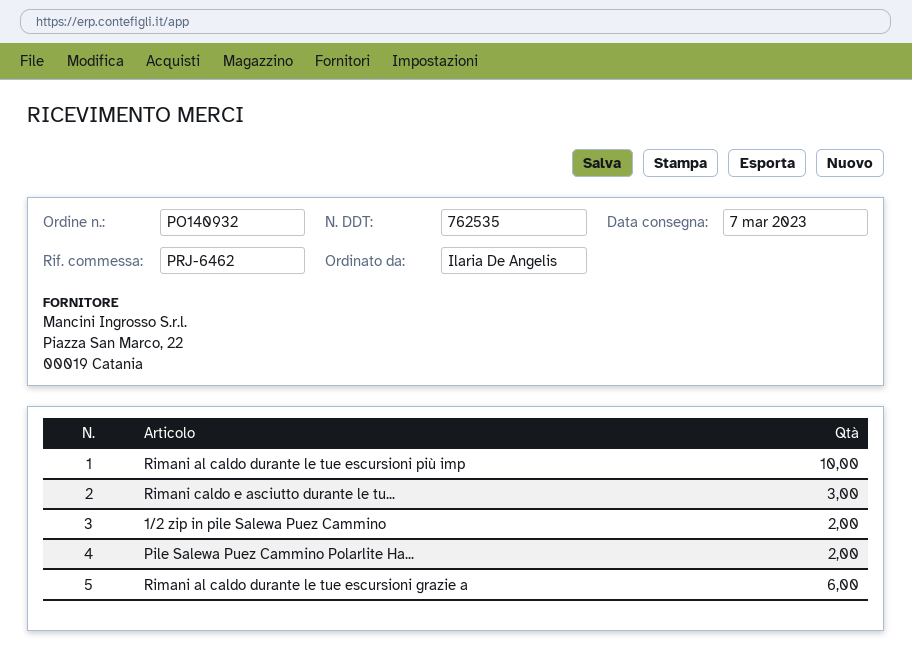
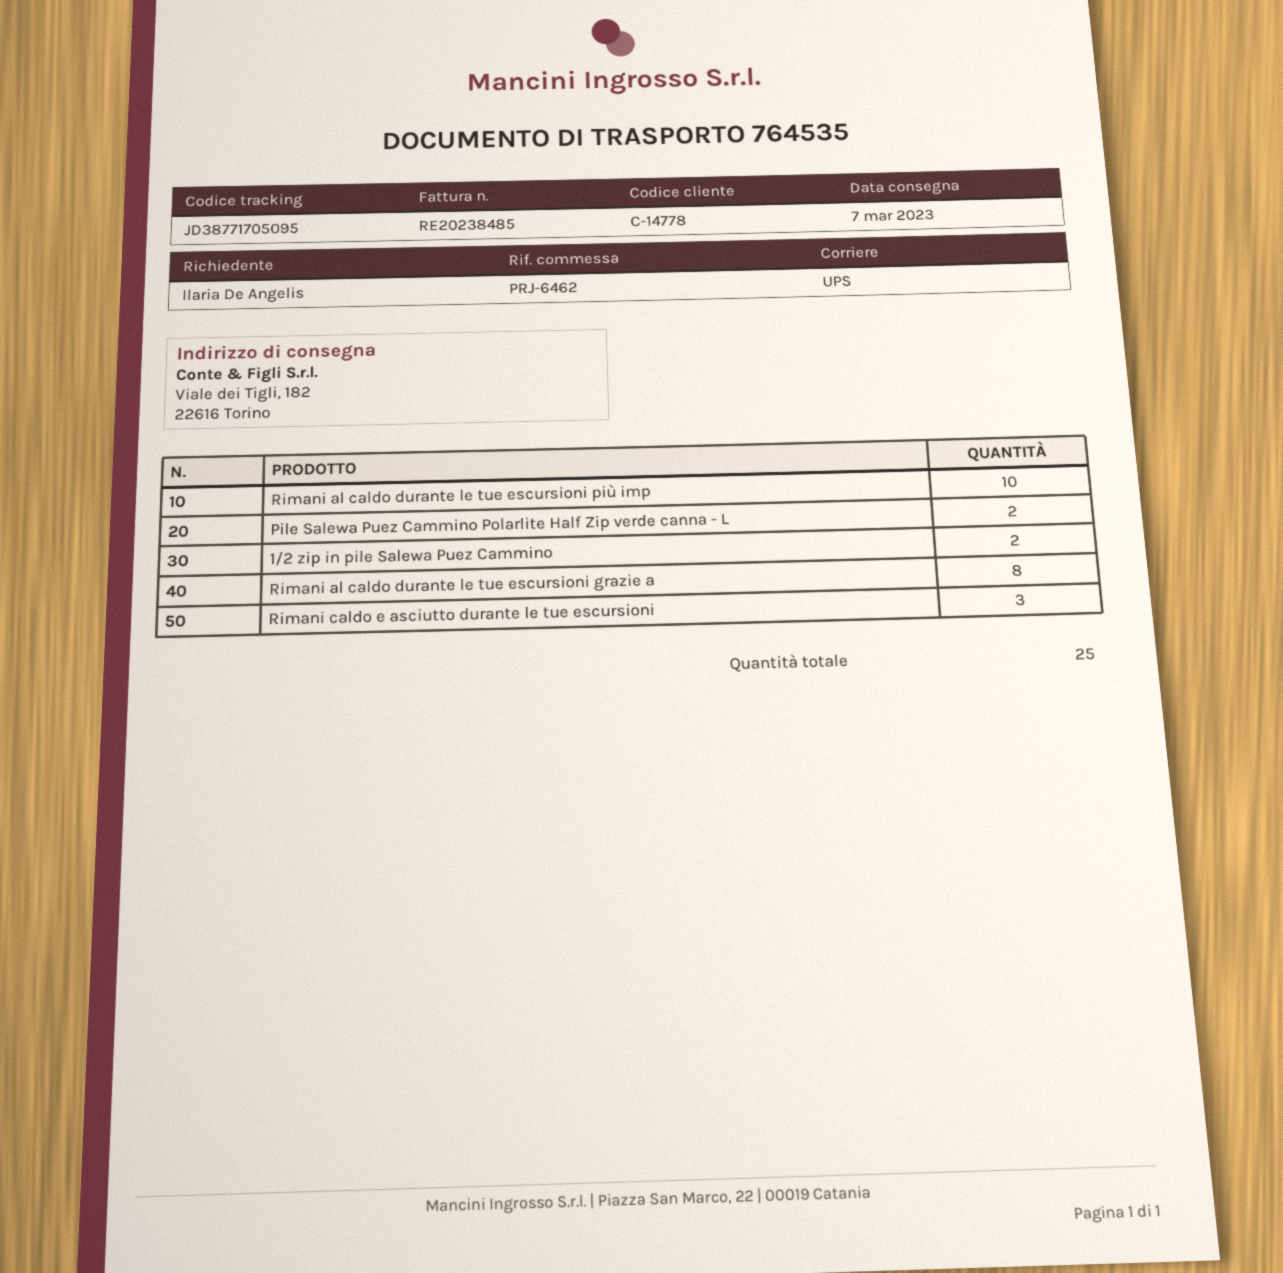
delivery note number: 762535 -> 764535
Rimani al caldo durante le tue escursioni grazie a: 6 -> 8

